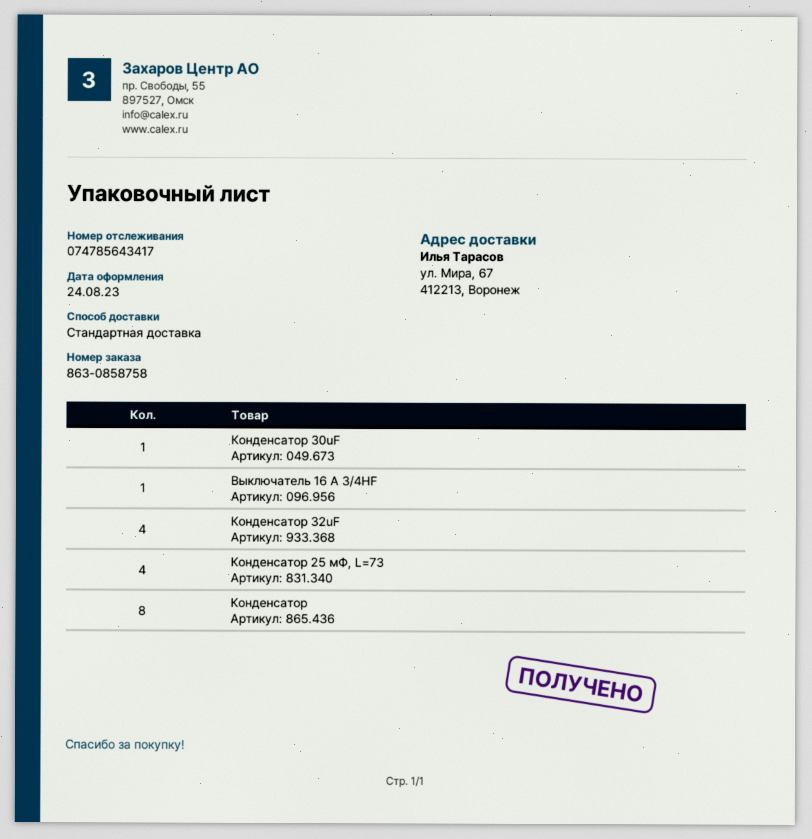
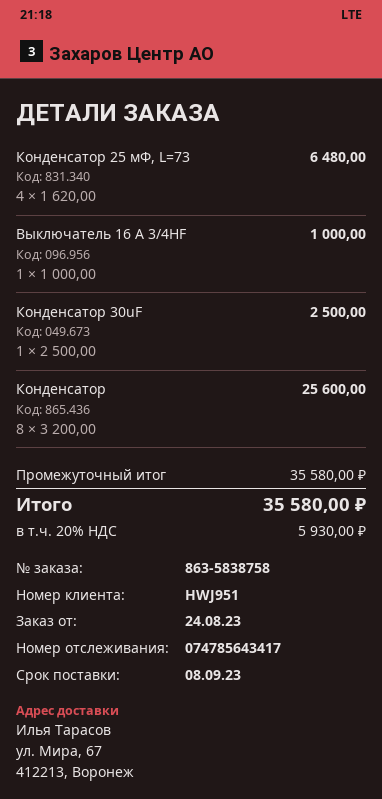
order number: 863-0858758 -> 863-5838758
Конденсатор 32uF: 4 -> none

